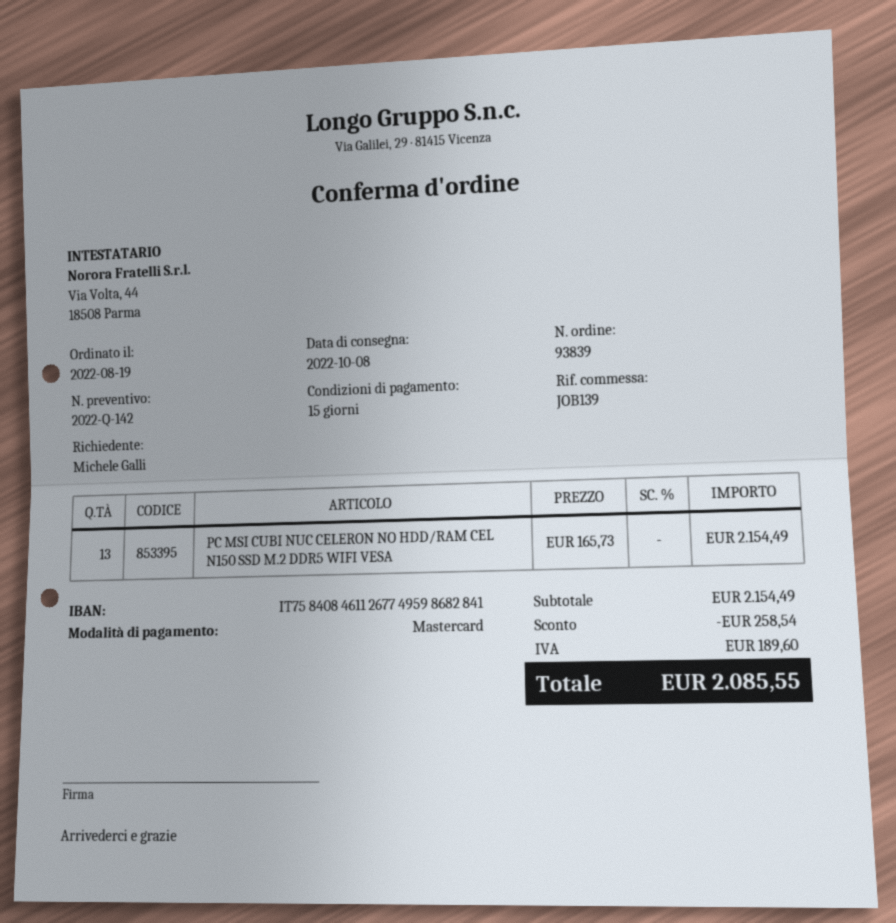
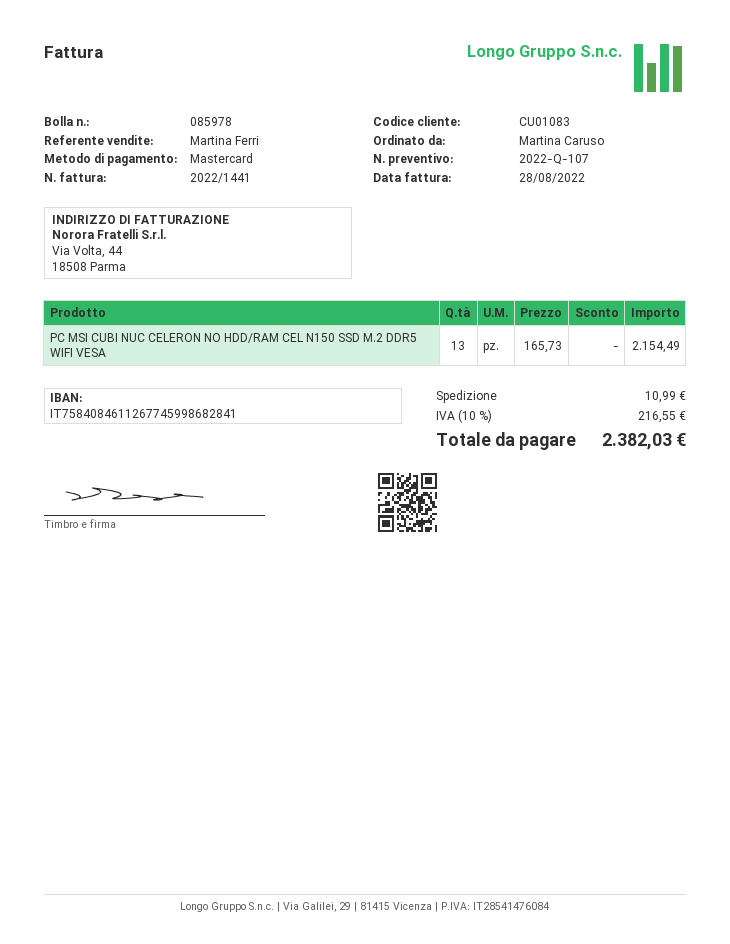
quote number: 2022-Q-142 -> 2022-Q-107
ordered by: Michele Galli -> Martina Caruso
bank account: IT7584084611267749598682841 -> IT7584084611267745998682841
discount: 258.54 -> none
shipping: none -> 10.99
tax: 189.60 -> 216.55
total: 2085.55 -> 2382.03

